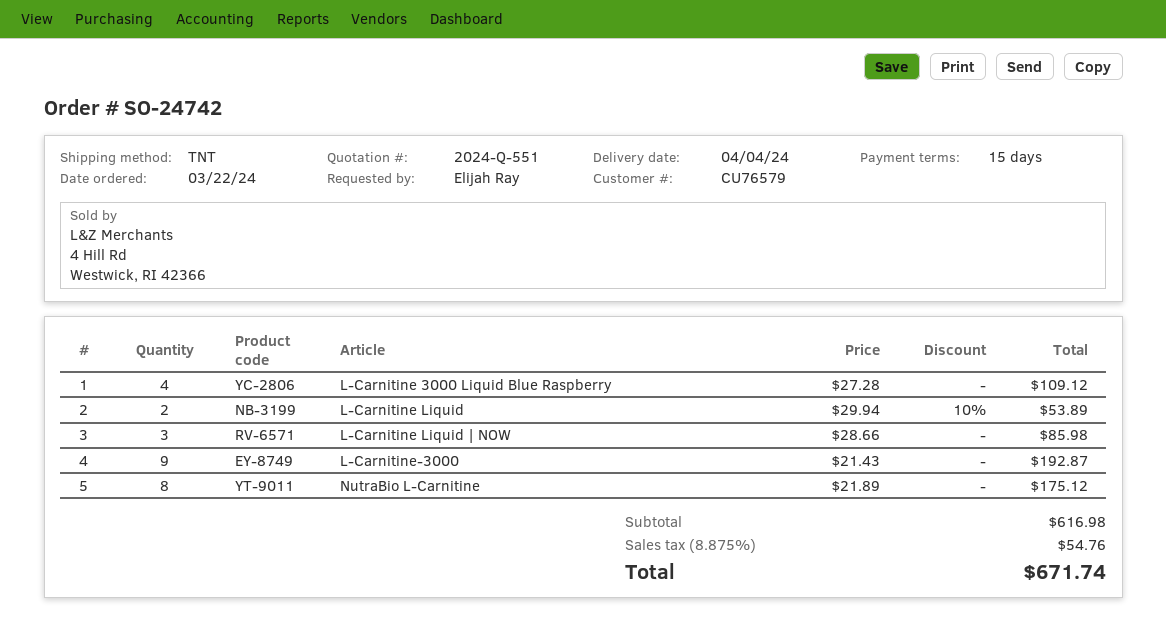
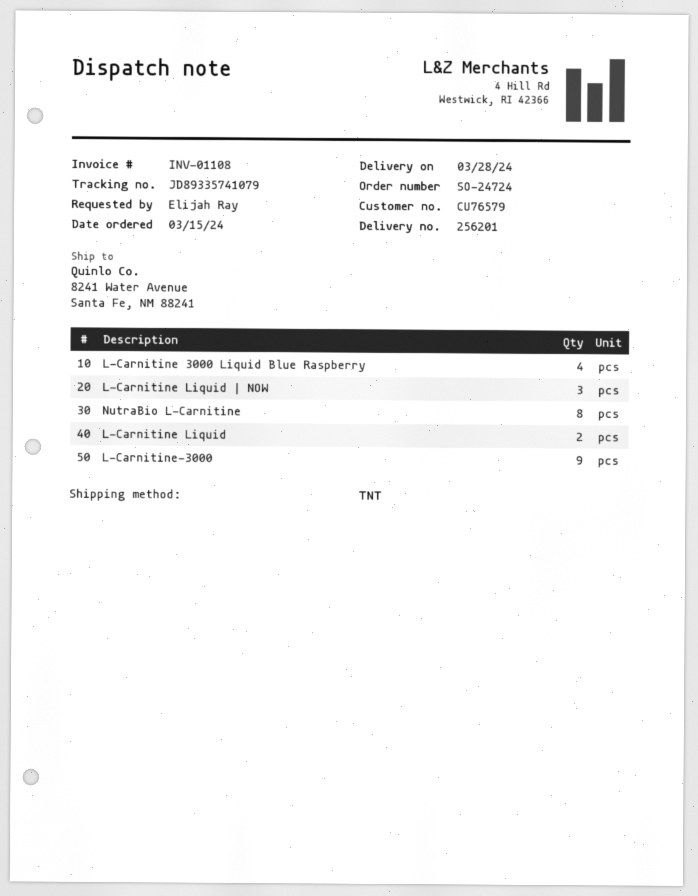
order number: SO-24742 -> SO-24724
order date: 2024-03-22 -> 2024-03-15
delivery date: 2024-04-04 -> 2024-03-28

